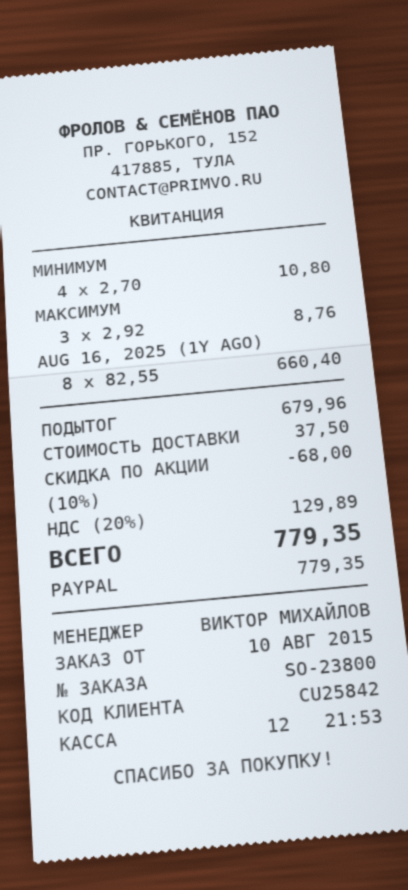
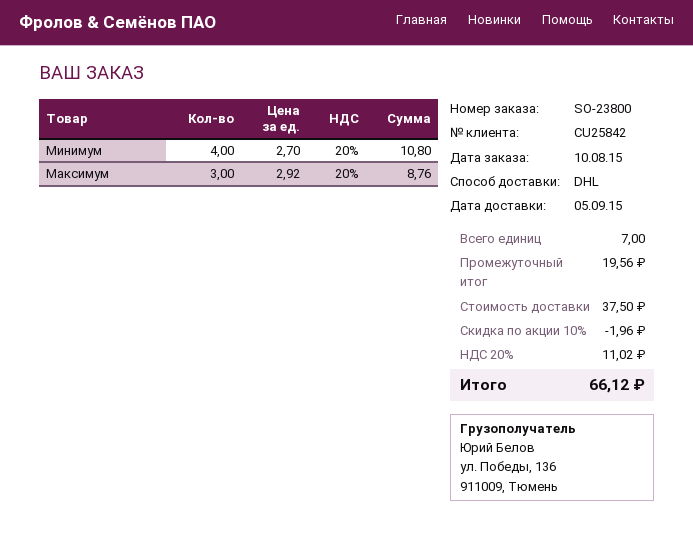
AUG 16, 2025 (1Y AGO): 8 x 82.55 = 660.40 -> none
subtotal: 679.96 -> 19.56
discount: 10% = 68.00 -> 10% = 1.96
tax: 20% = 129.89 -> 20% = 11.02
total: 779.35 -> 66.12

